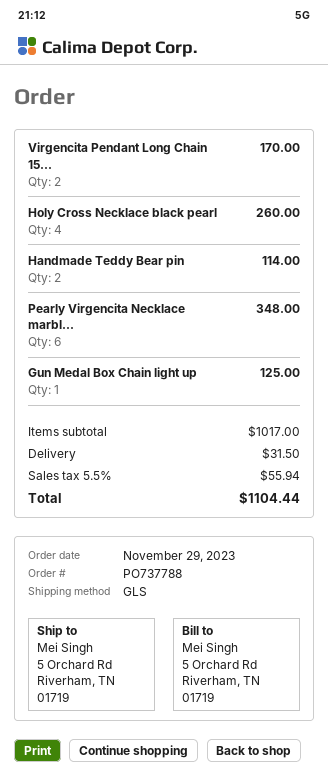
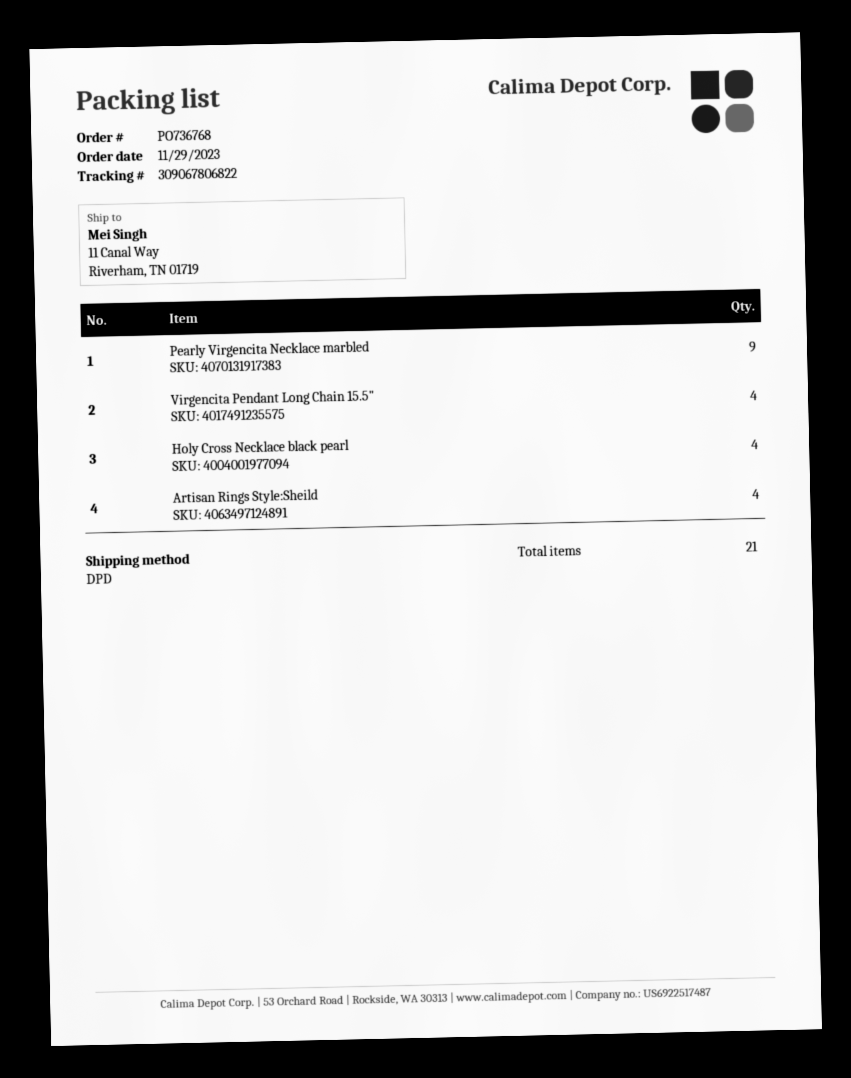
order number: PO737788 -> PO736768
shipping method: GLS -> DPD
ship to: 5 Orchard Rd, Riverham, TN 01719 -> 11 Canal Way, Riverham, TN 01719
Virgencita Pendant Long Chain 15...: 2 -> 4
Handmade Teddy Bear pin: 2 -> none
Pearly Virgencita Necklace marbl...: 6 -> 9
Gun Medal Box Chain light up: 1 -> none
Artisan Rings Style:Sheild: none -> 4

